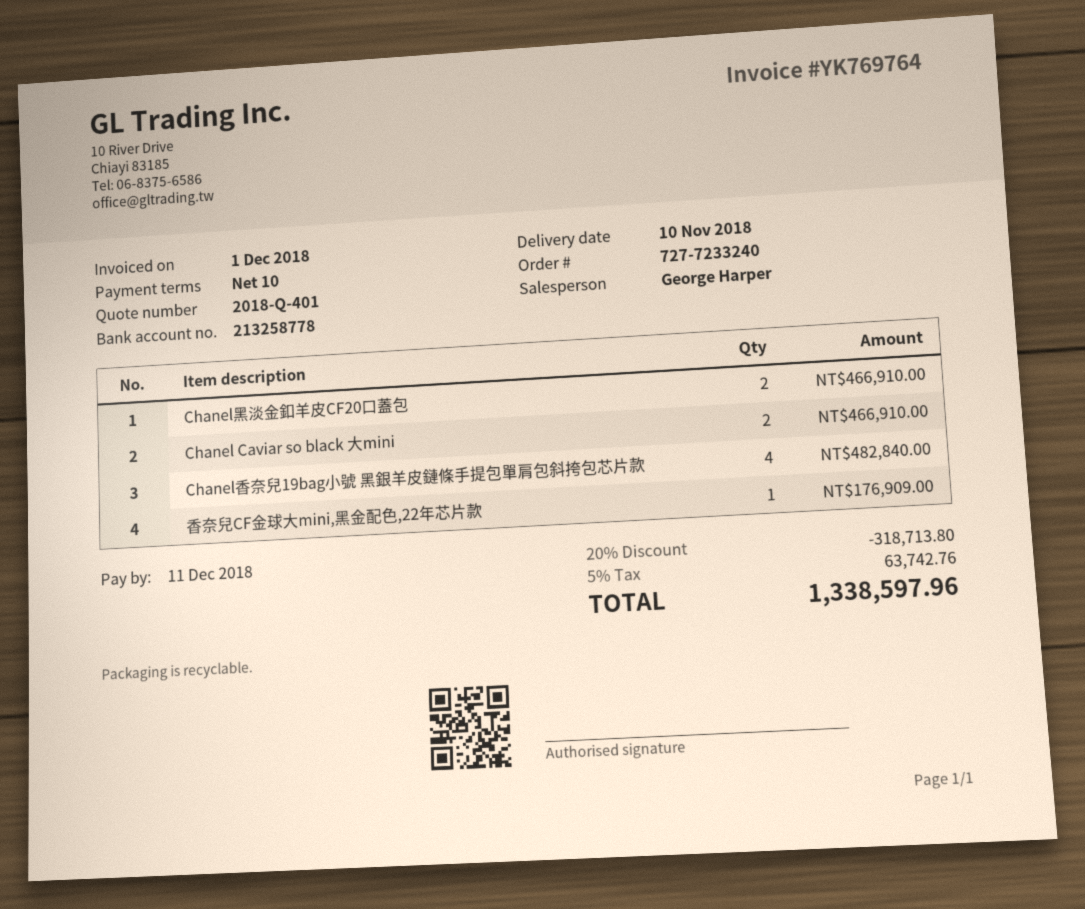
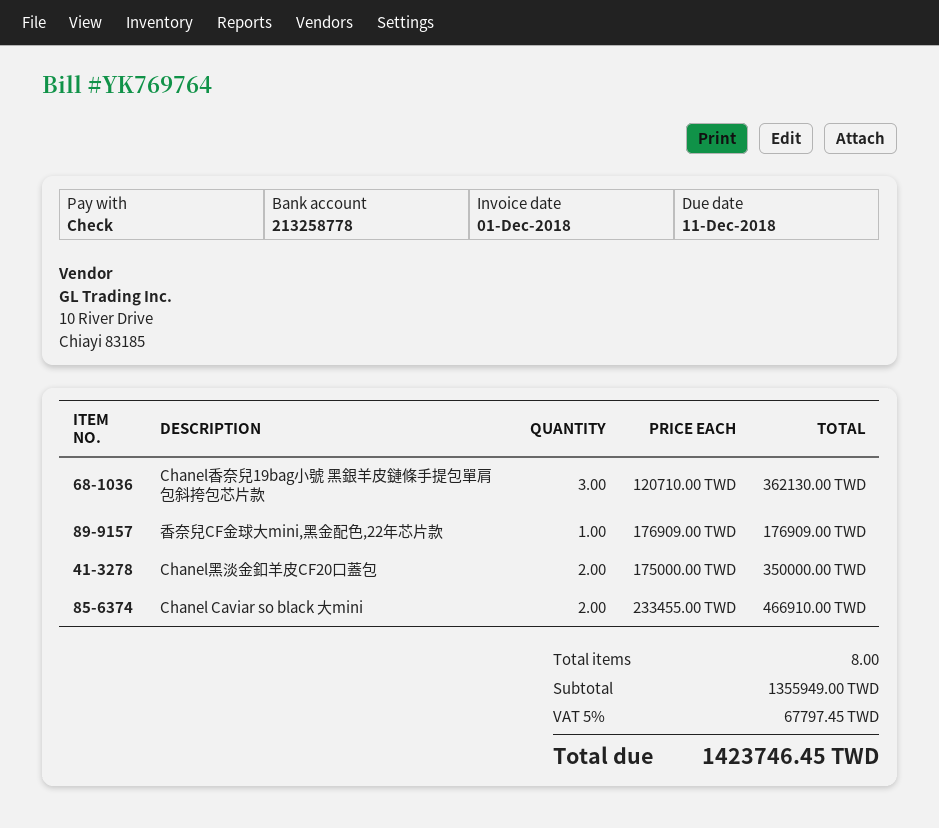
Chanel黑淡金釦羊皮CF20口蓋包: 2 for 466910.00 -> 2 for 350000.00
Chanel香奈兒19bag小號 黑銀羊皮鏈條手提包單肩包斜挎包芯片款: 4 for 482840.00 -> 3 for 362130.00
discount: 20% = 318713.80 -> none
tax: 5% = 63742.76 -> 5% = 67797.45
total: 1338597.96 -> 1423746.45

